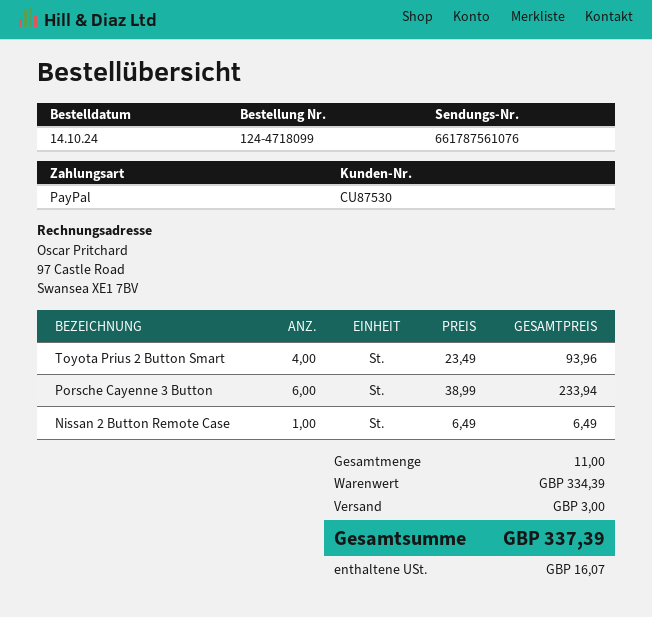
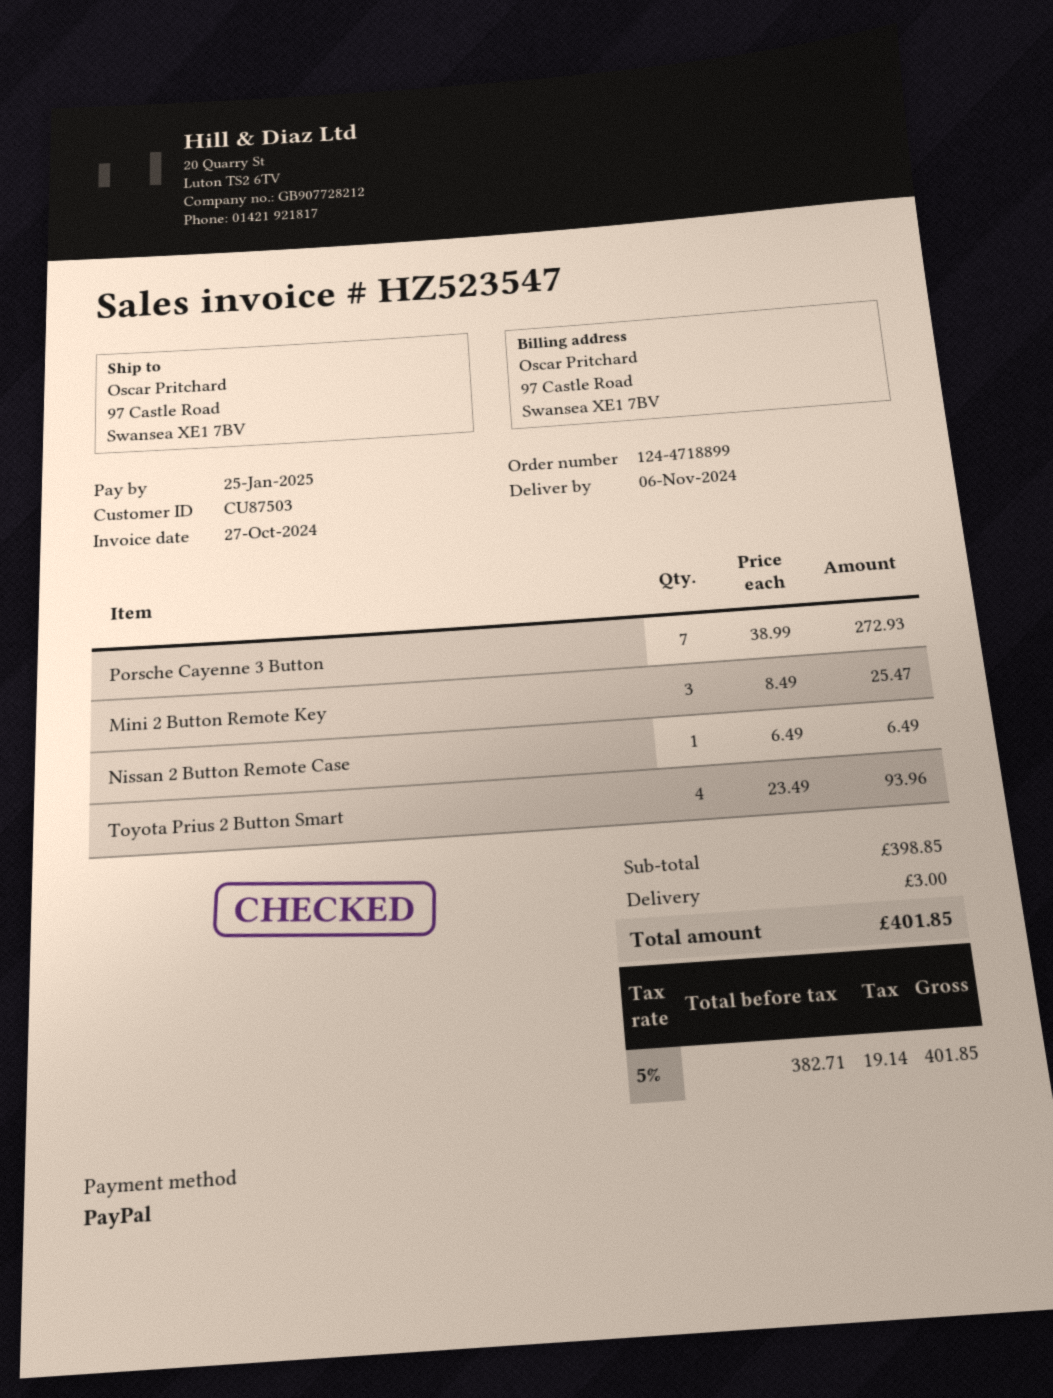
order number: 124-4718099 -> 124-4718899
customer number: CU87530 -> CU87503
Porsche Cayenne 3 Button: 6 x 38.99 = 233.94 -> 7 x 38.99 = 272.93
Mini 2 Button Remote Key: none -> 3 x 8.49 = 25.47
subtotal: 334.39 -> 398.85
tax: 16.07 -> 19.14
total: 337.39 -> 401.85

